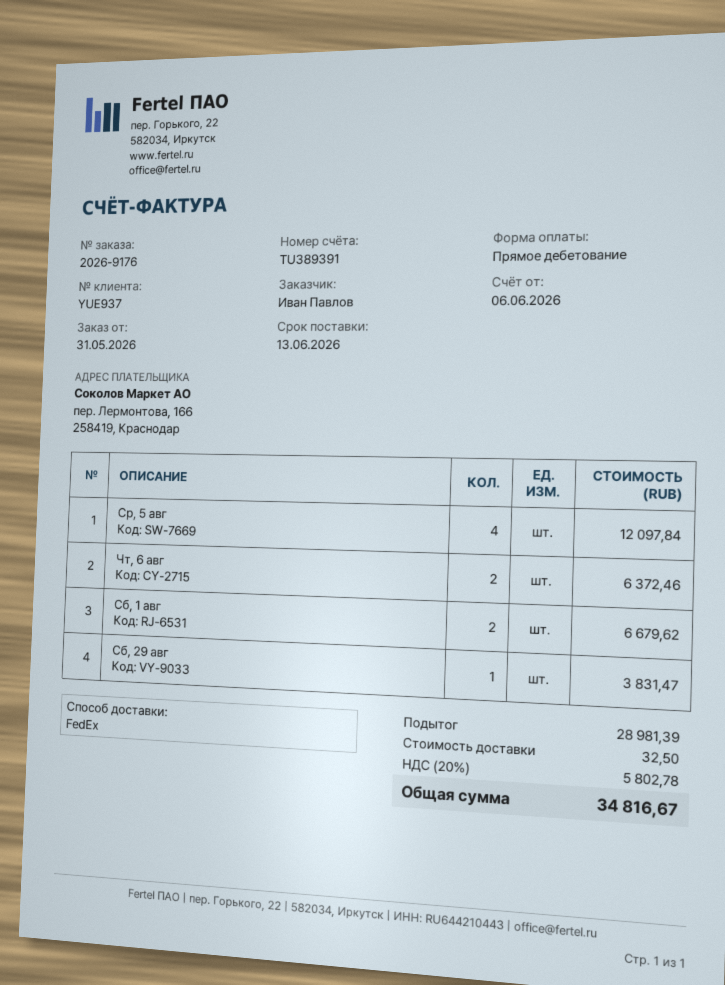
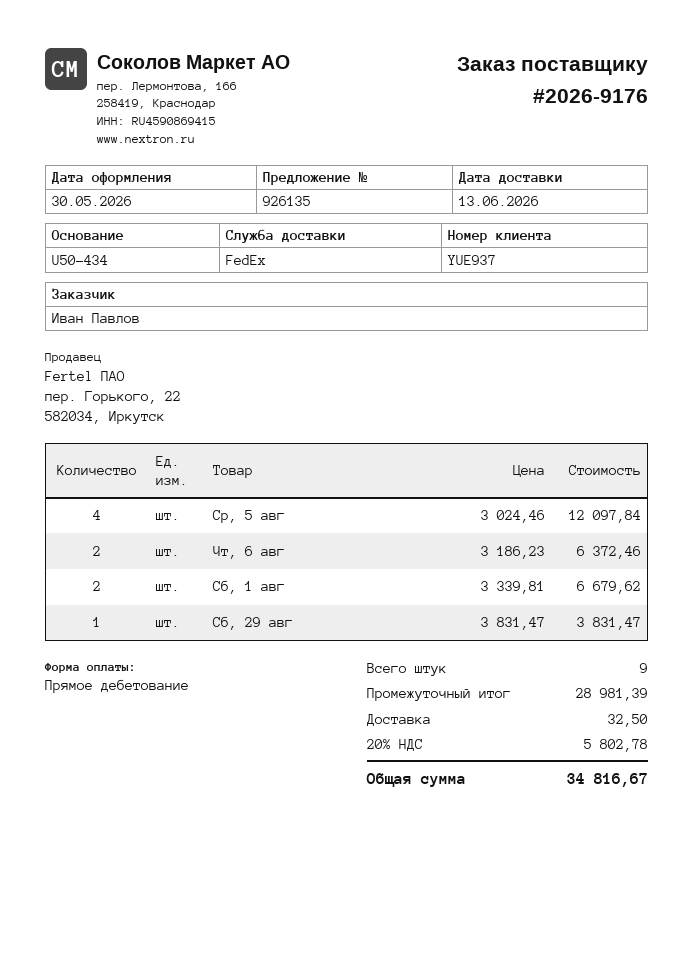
order date: 2026-05-31 -> 2026-05-30

